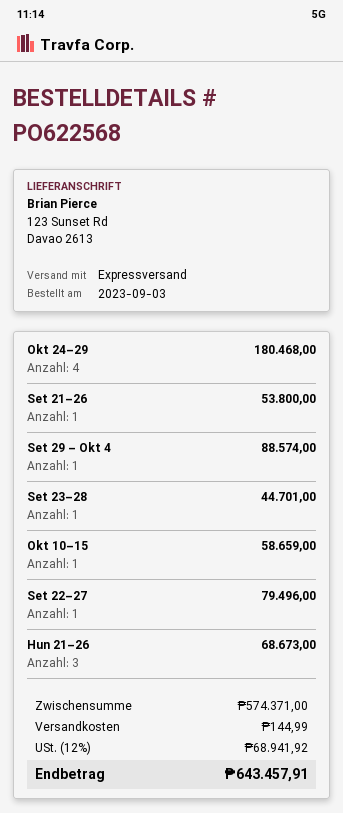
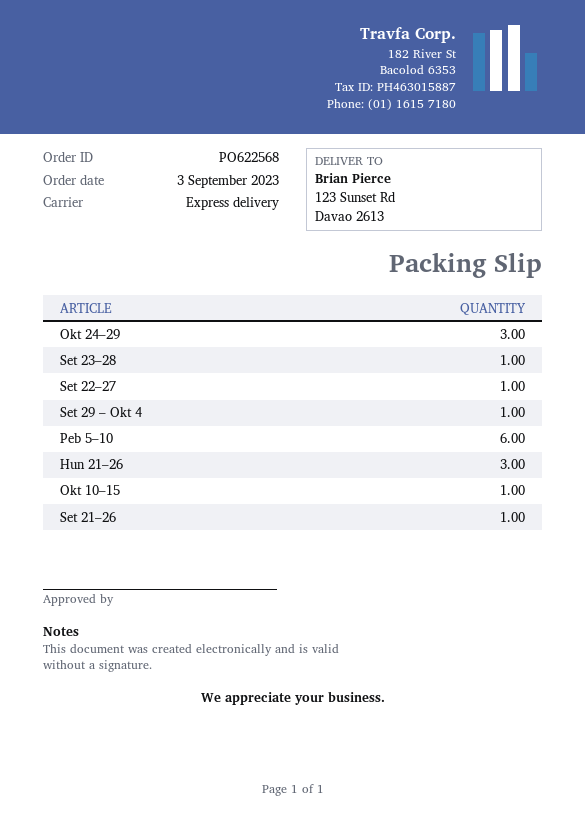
Okt 24–29: 4 -> 3
Peb 5–10: none -> 6

